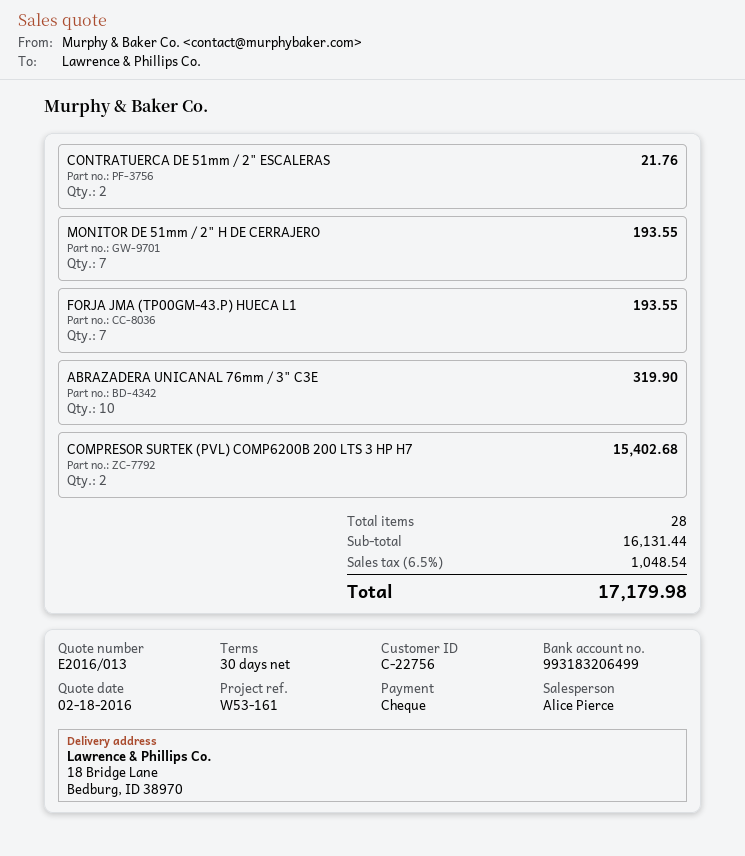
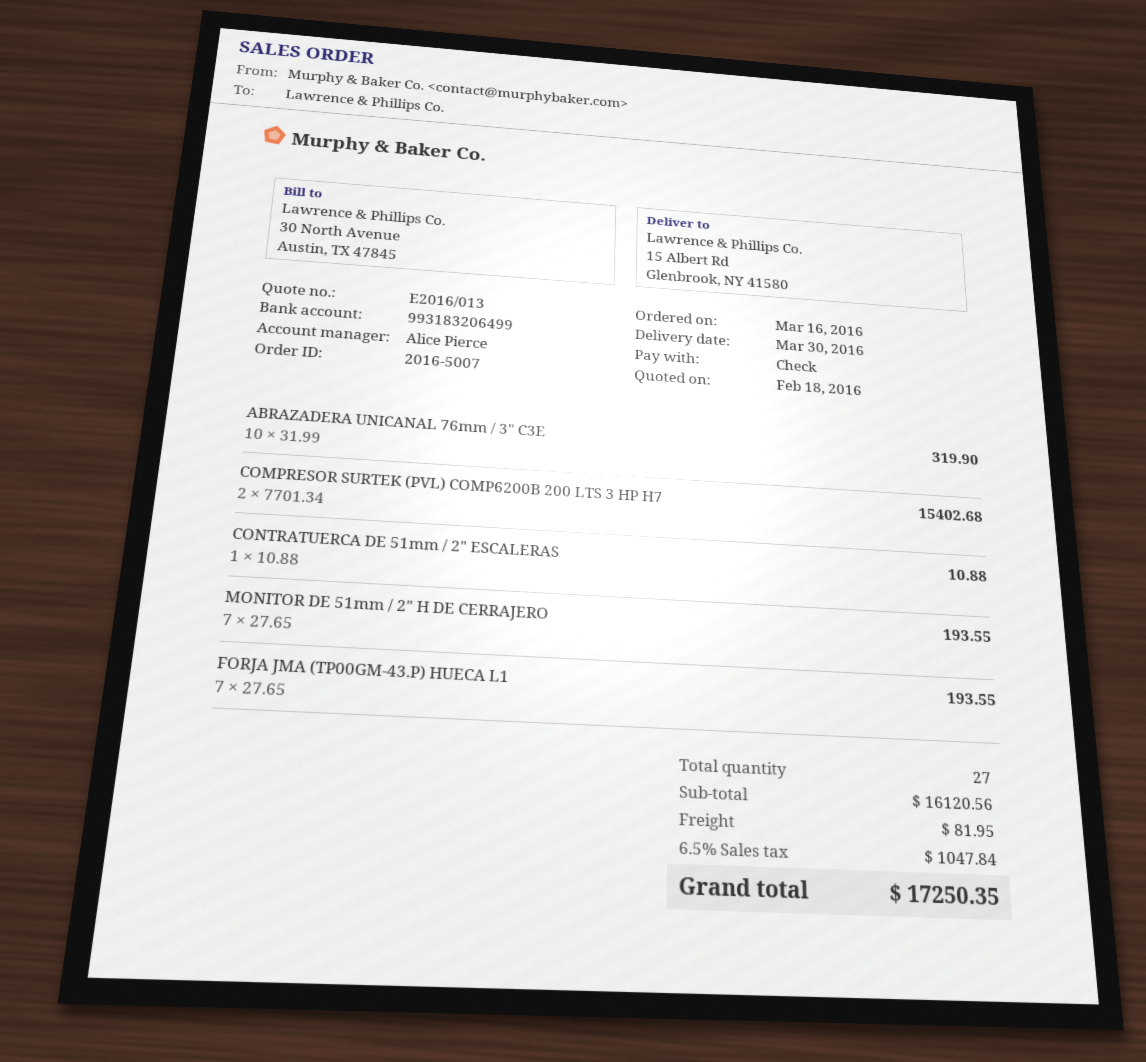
ship to: 18 Bridge Lane, Bedburg, ID 38970 -> 15 Albert Rd, Glenbrook, NY 41580
CONTRATUERCA DE 51mm / 2" ESCALERAS: 2 for 21.76 -> 1 for 10.88
total quantity: 28 -> 27
subtotal: 16131.44 -> 16120.56
shipping: none -> 81.95
tax: 6.5% = 1048.54 -> 6.5% = 1047.84
total: 17179.98 -> 17250.35

